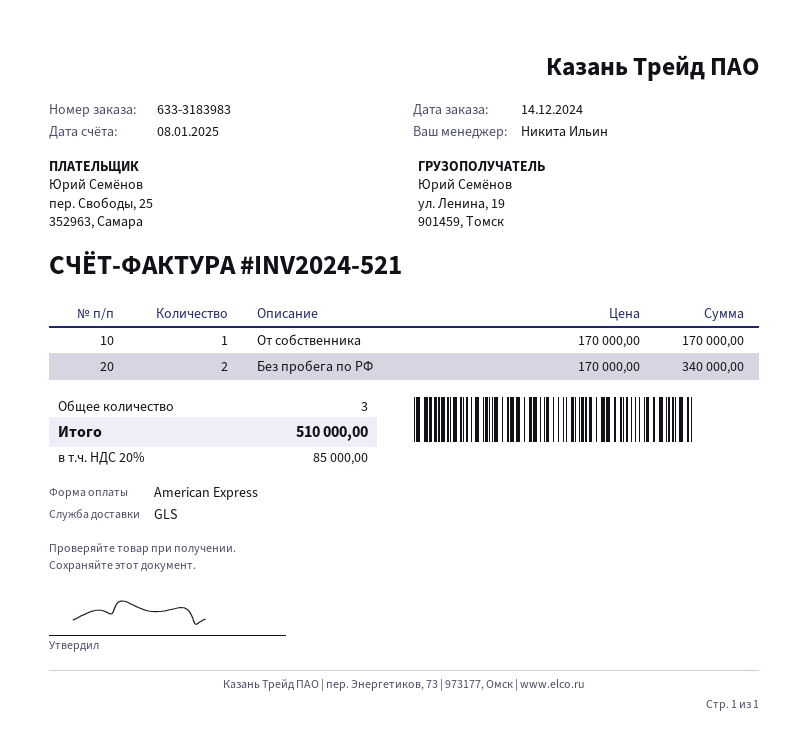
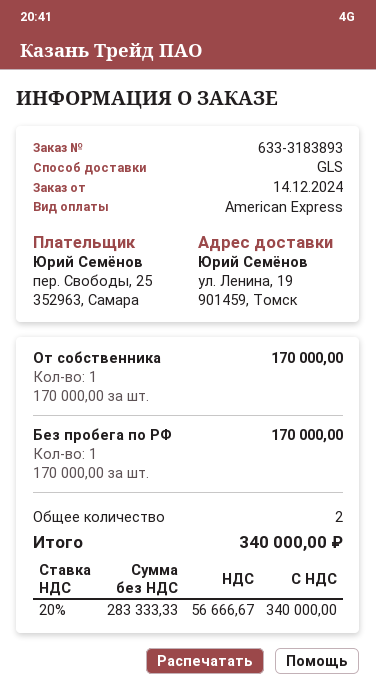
order number: 633-3183983 -> 633-3183893
Без пробега по РФ: 2 x 170000.00 = 340000.00 -> 1 x 170000.00 = 170000.00
total quantity: 3 -> 2
tax: 20% = 85000.00 -> 20% = 56666.67
total: 510000.00 -> 340000.00

